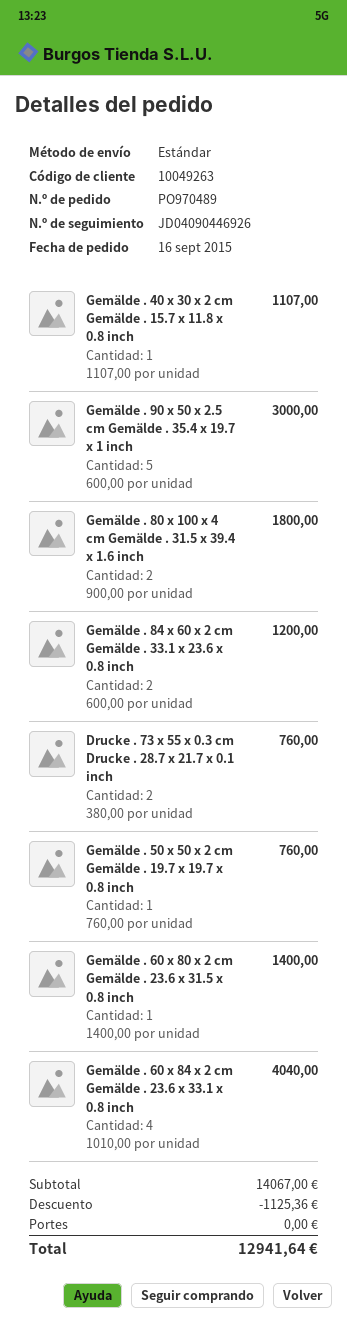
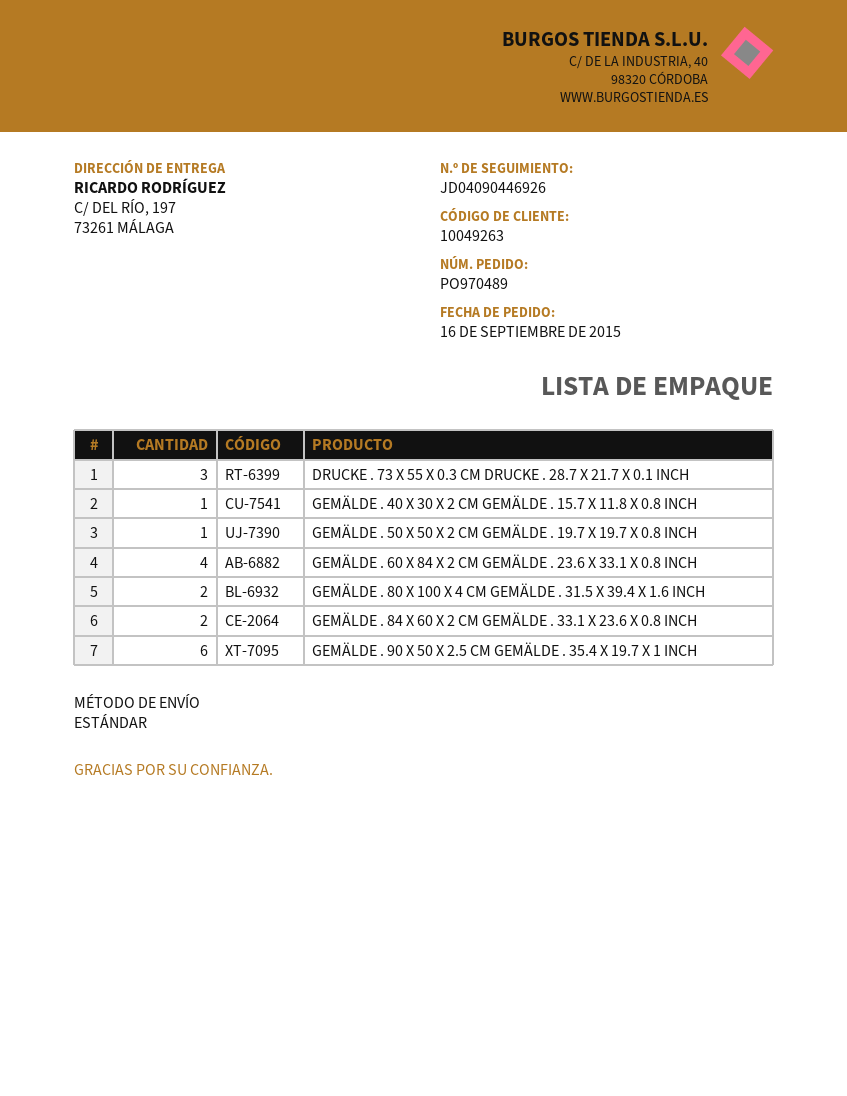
Gemälde . 90 x 50 x 2.5 cm Gemälde . 35.4 x 19.7 x 1 inch: 5 -> 6
Drucke . 73 x 55 x 0.3 cm Drucke . 28.7 x 21.7 x 0.1 inch: 2 -> 3
Gemälde . 60 x 80 x 2 cm Gemälde . 23.6 x 31.5 x 0.8 inch: 1 -> none

